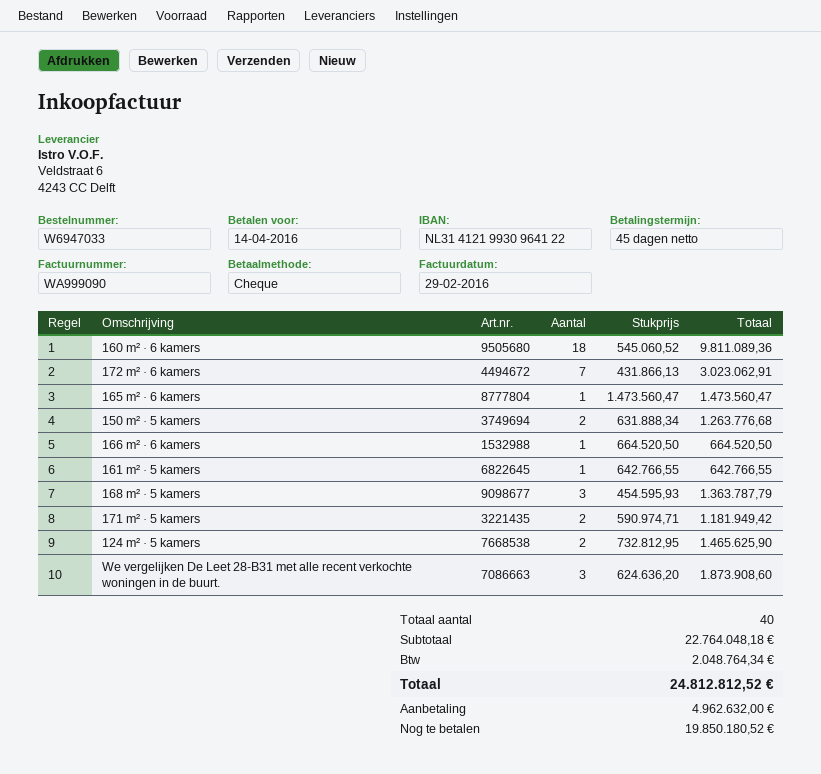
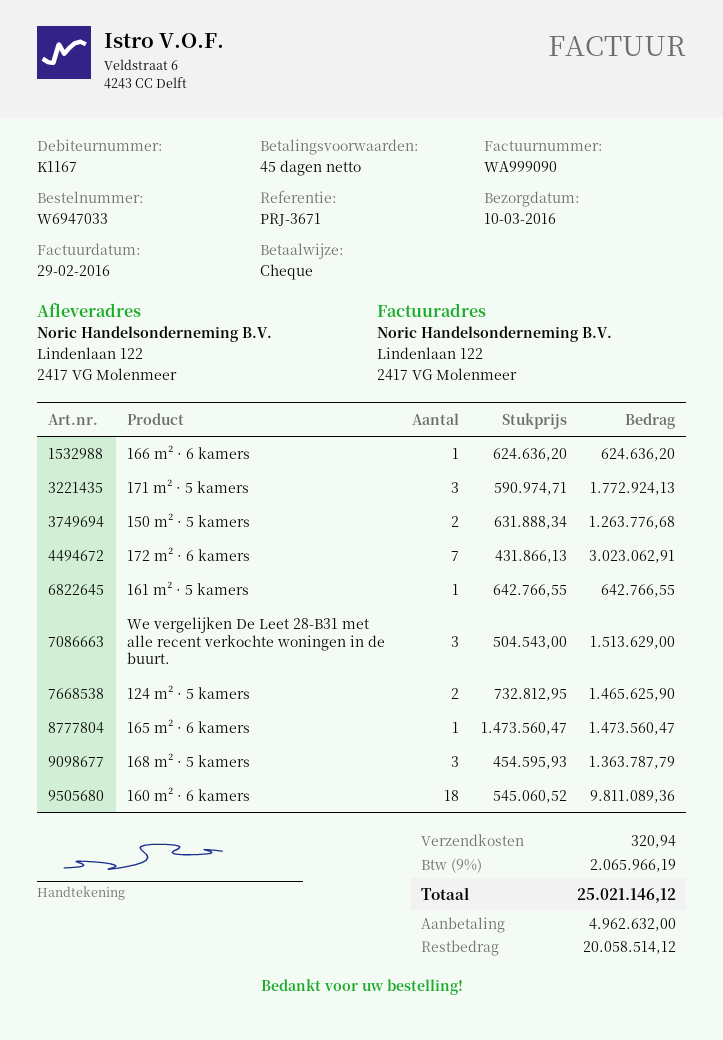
166 m² · 6 kamers: 1 x 664520.50 = 664520.50 -> 1 x 624636.20 = 624636.20
171 m² · 5 kamers: 2 x 590974.71 = 1181949.42 -> 3 x 590974.71 = 1772924.13
We vergelijken De Leet 28-B31 met alle recent verkochte woningen in de buurt.: 3 x 624636.20 = 1873908.60 -> 3 x 504543.00 = 1513629.00
shipping: none -> 320.94
tax: 2048764.34 -> 2065966.19
total: 24812812.52 -> 25021146.12
balance: 19850180.52 -> 20058514.12

